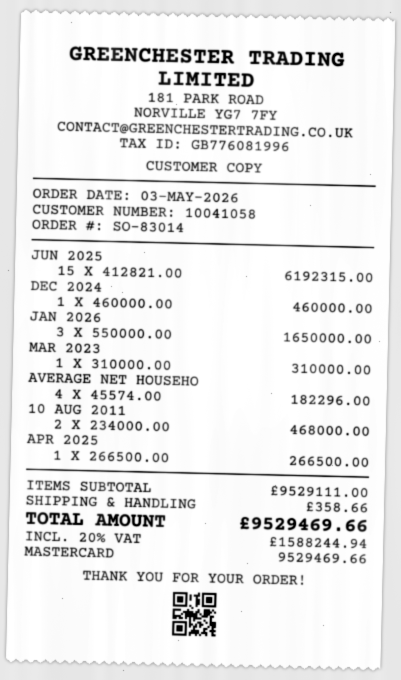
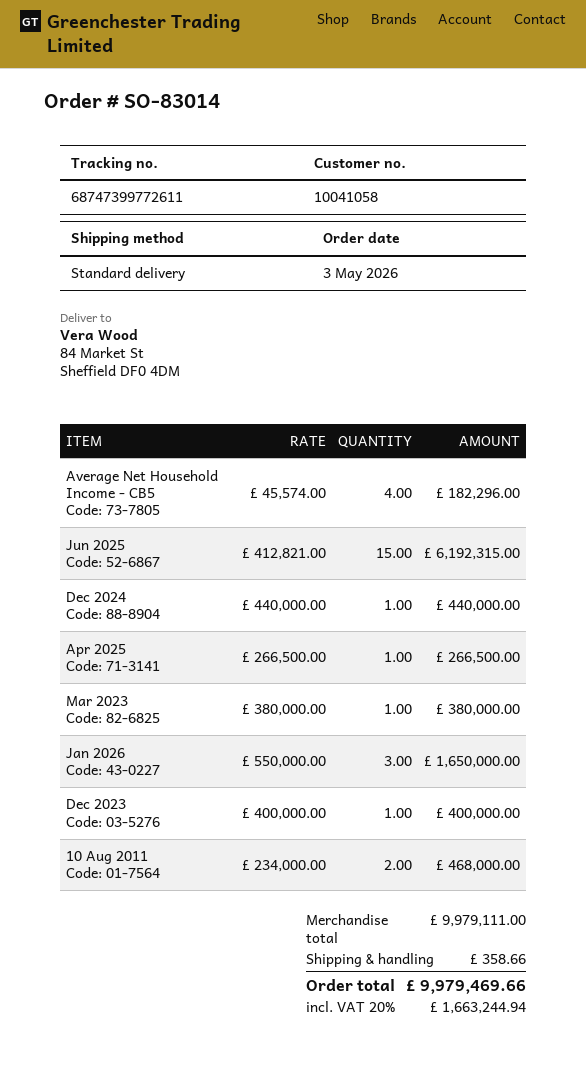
DEC 2024: 1 x 460000.00 = 460000.00 -> 1 x 440000.00 = 440000.00
MAR 2023: 1 x 310000.00 = 310000.00 -> 1 x 380000.00 = 380000.00
Dec 2023: none -> 1 x 400000.00 = 400000.00
subtotal: 9529111.00 -> 9979111.00
tax: 20% = 1588244.94 -> 20% = 1663244.94
total: 9529469.66 -> 9979469.66

